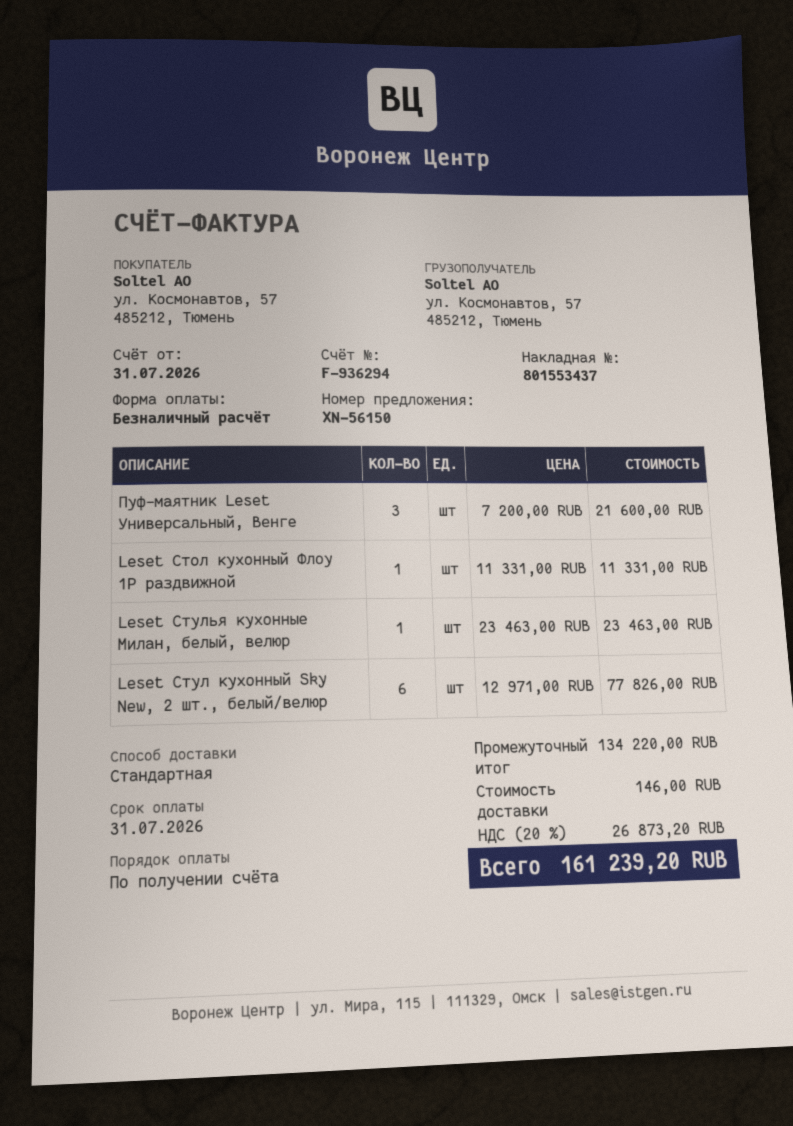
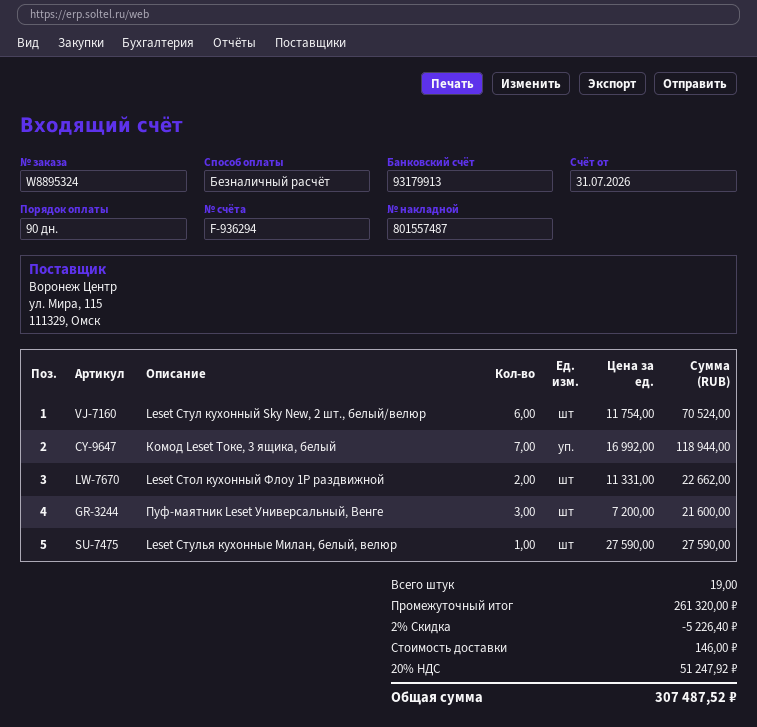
delivery note number: 801553437 -> 801557487
payment terms: on receipt -> 90 days
Leset Стол кухонный Флоу 1Р раздвижной: 1 x 11331.00 = 11331.00 -> 2 x 11331.00 = 22662.00
Leset Стулья кухонные Милан, белый, велюр: 1 x 23463.00 = 23463.00 -> 1 x 27590.00 = 27590.00
Leset Стул кухонный Sky New, 2 шт., белый/велюр: 6 x 12971.00 = 77826.00 -> 6 x 11754.00 = 70524.00
Комод Leset Токе, 3 ящика, белый: none -> 7 x 16992.00 = 118944.00
subtotal: 134220.00 -> 261320.00
discount: none -> 2% = 5226.40
tax: 20% = 26873.20 -> 20% = 51247.92
total: 161239.20 -> 307487.52

